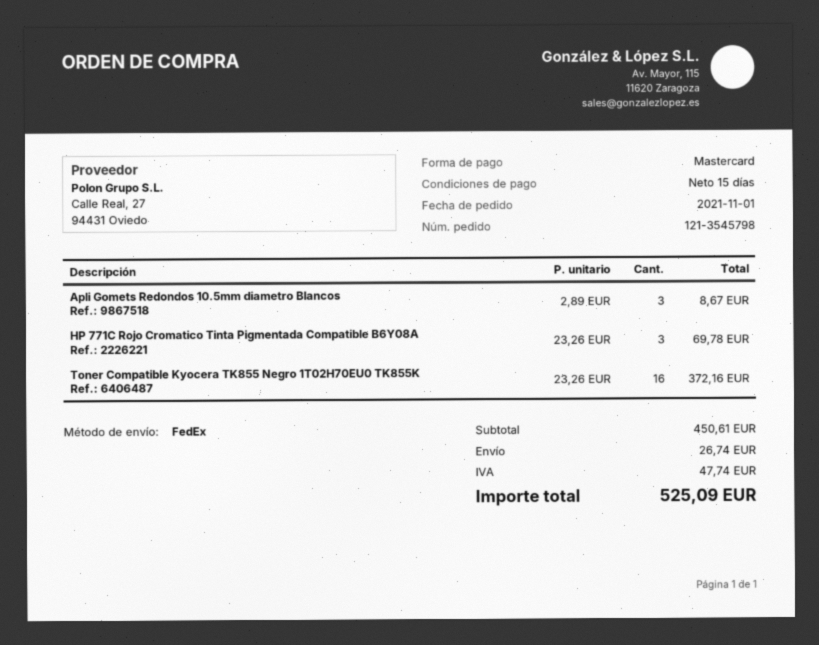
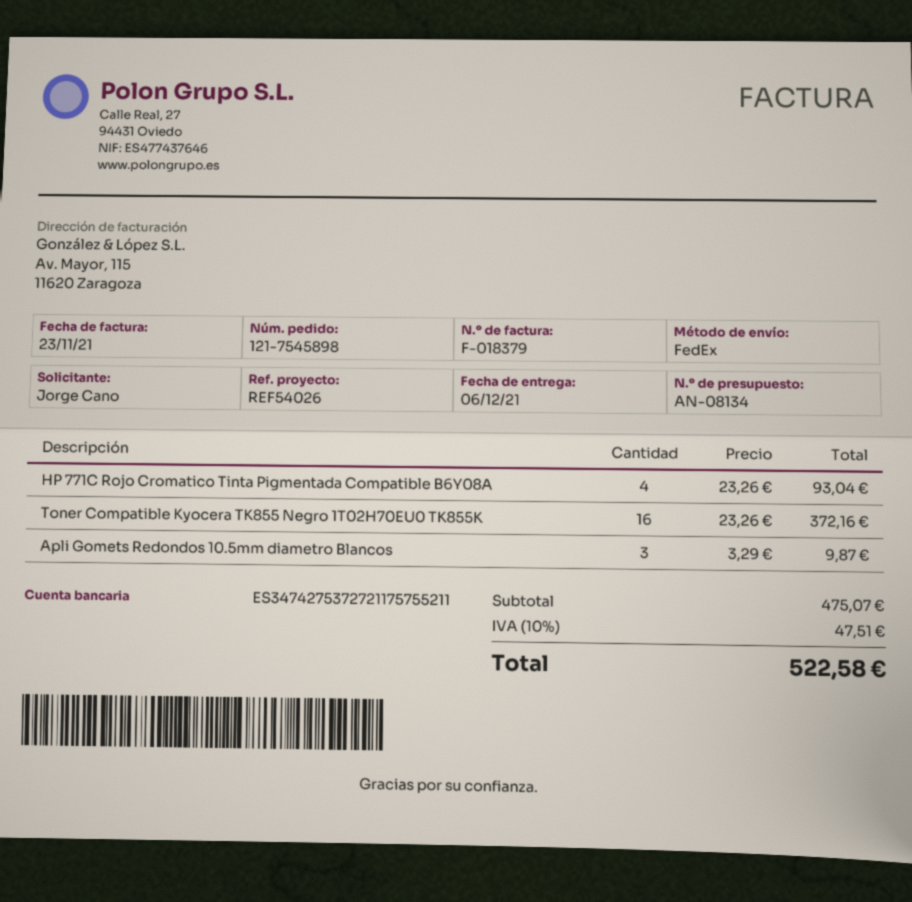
order number: 121-3545798 -> 121-7545898
Apli Gomets Redondos 10.5mm diametro Blancos: 3 x 2.89 = 8.67 -> 3 x 3.29 = 9.87
HP 771C Rojo Cromatico Tinta Pigmentada Compatible B6Y08A: 3 x 23.26 = 69.78 -> 4 x 23.26 = 93.04
subtotal: 450.61 -> 475.07
shipping: 26.74 -> none
tax: 47.74 -> 47.51
total: 525.09 -> 522.58

